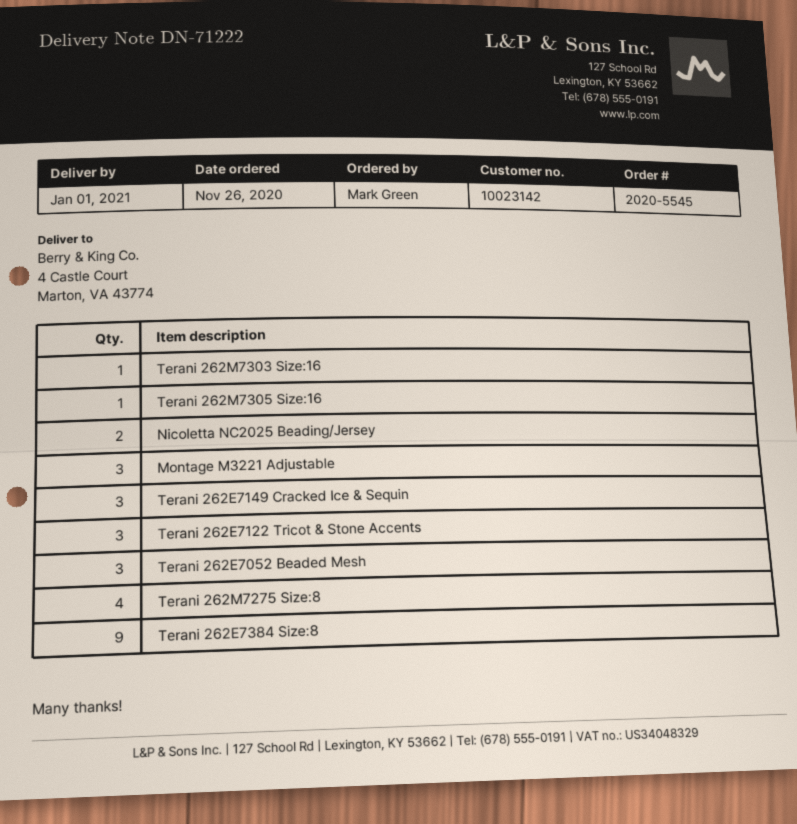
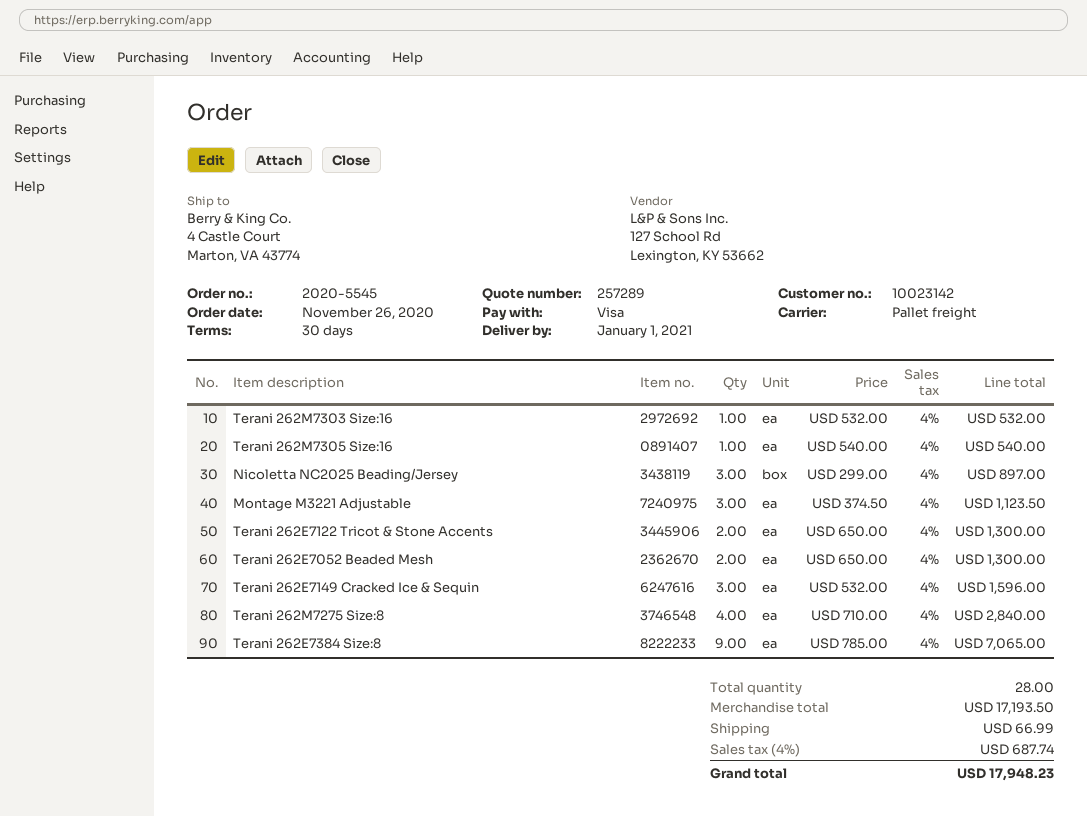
Nicoletta NC2025 Beading/Jersey: 2 -> 3
Terani 262E7122 Tricot & Stone Accents: 3 -> 2
Terani 262E7052 Beaded Mesh: 3 -> 2

